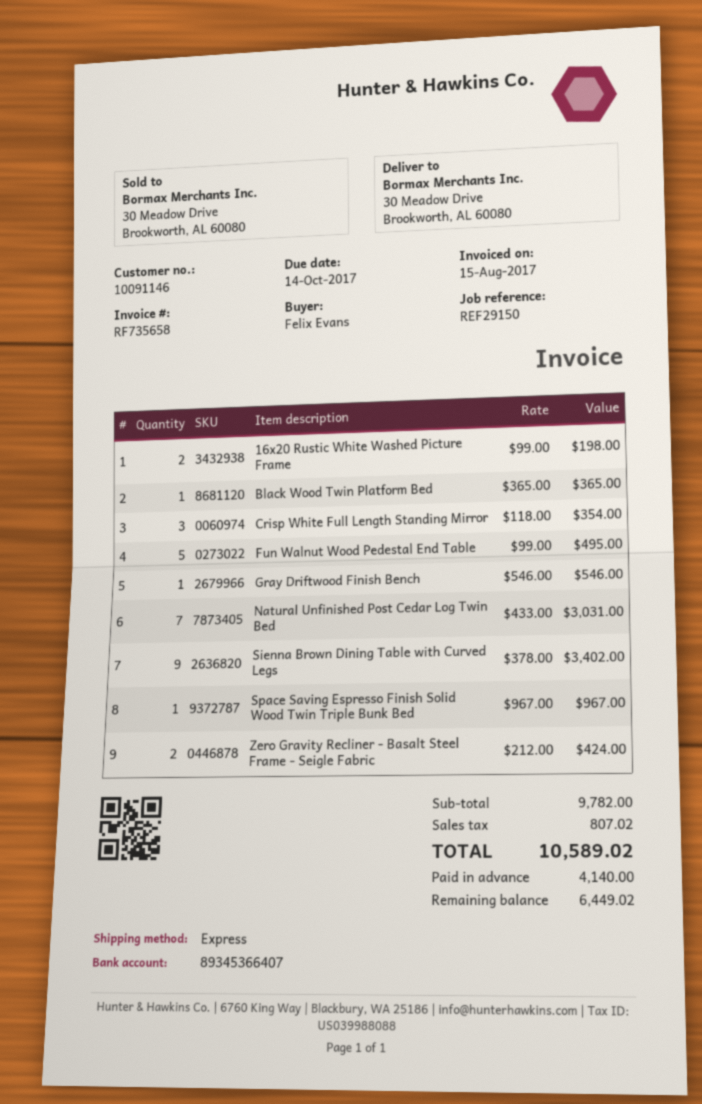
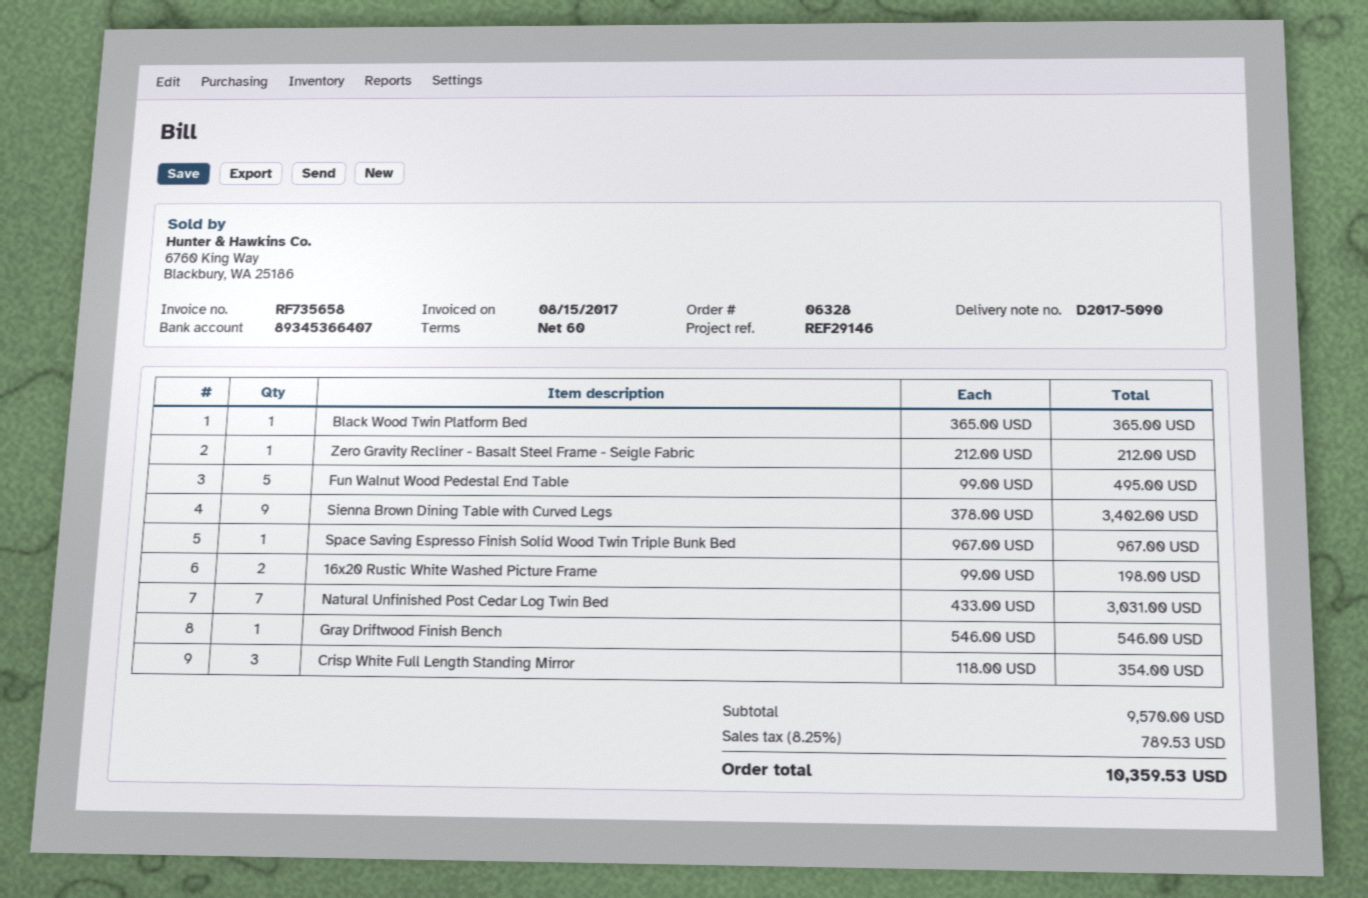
reference: REF29150 -> REF29146
Zero Gravity Recliner - Basalt Steel Frame - Seigle Fabric: 2 x 212.00 = 424.00 -> 1 x 212.00 = 212.00
subtotal: 9782.00 -> 9570.00
tax: 807.02 -> 789.53
total: 10589.02 -> 10359.53

